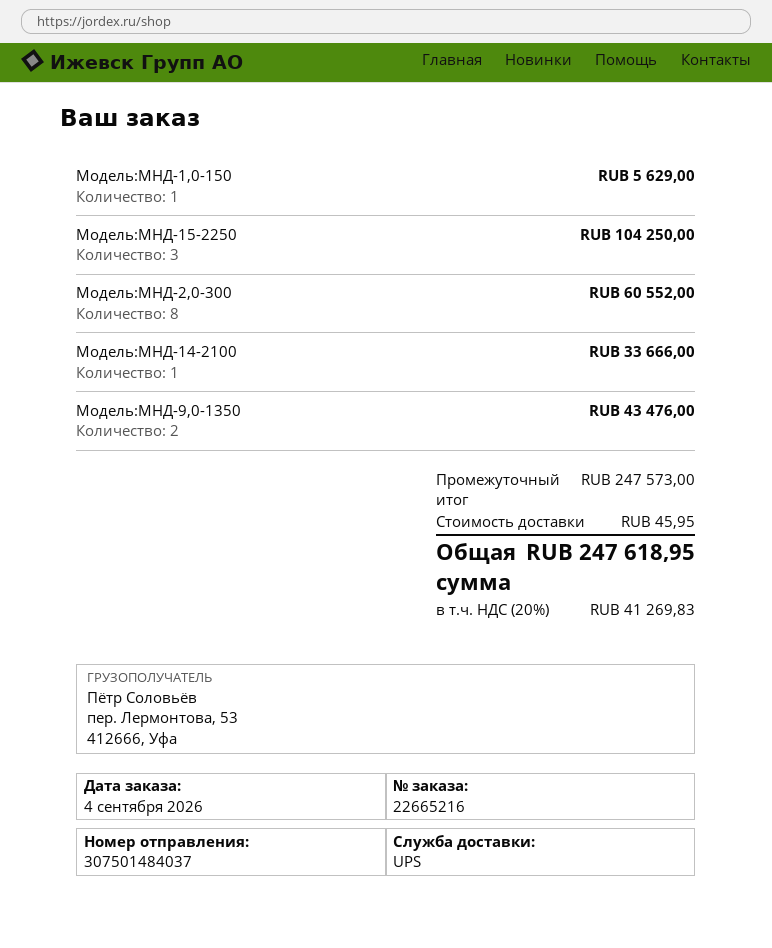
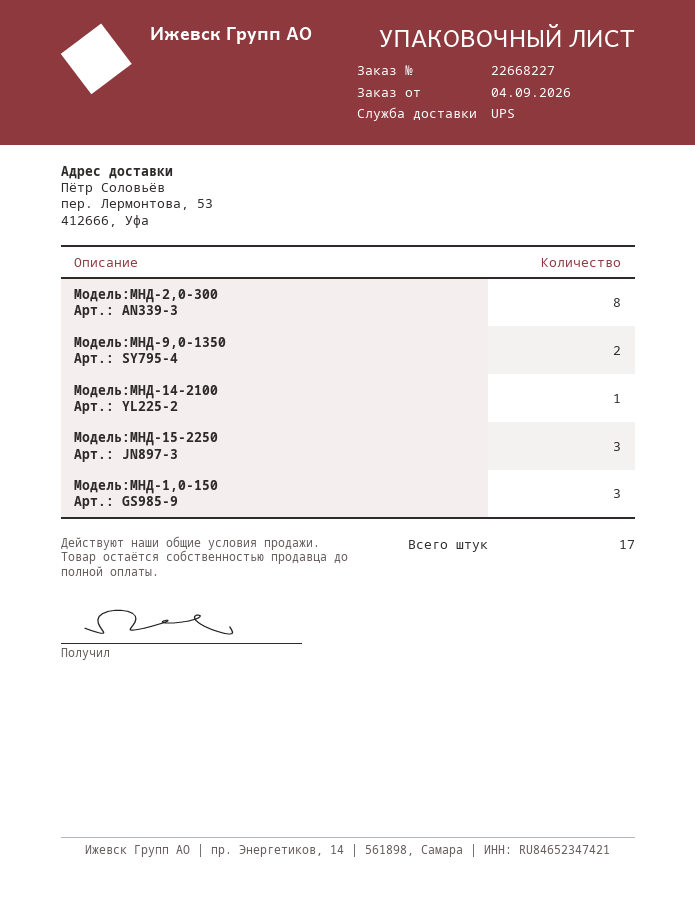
order number: 22665216 -> 22668227
Модель:МНД-1,0-150: 1 -> 3

